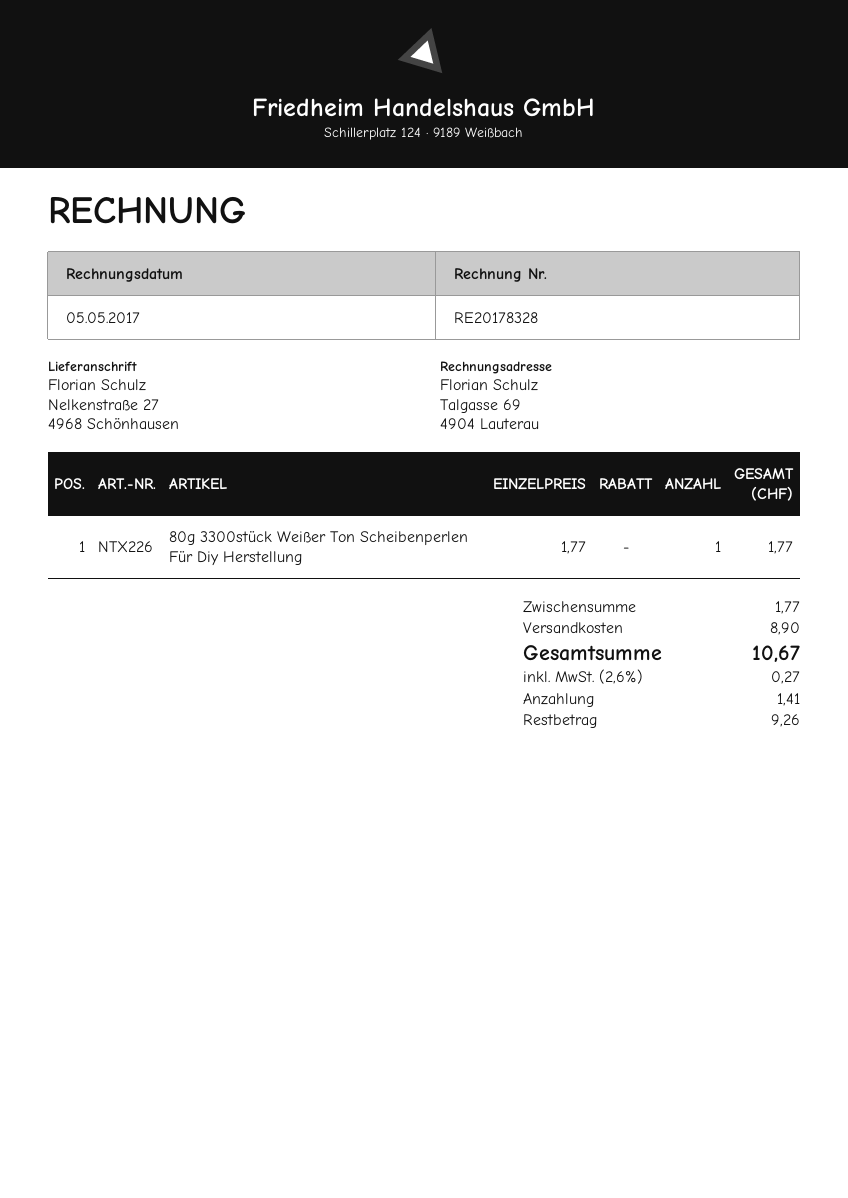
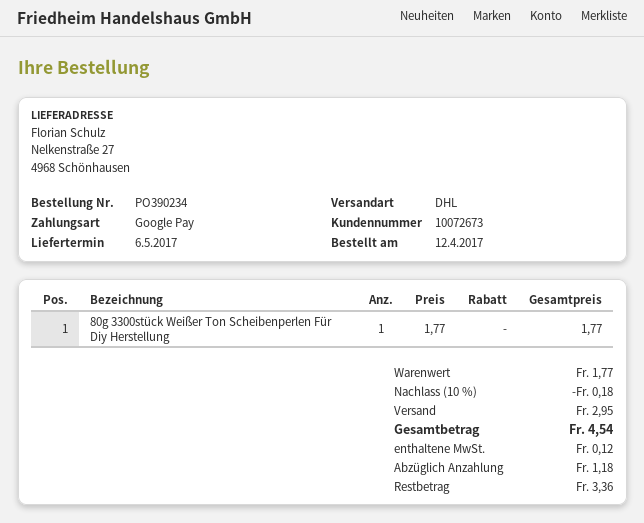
discount: none -> 10% = 0.18
shipping: 8.90 -> 2.95
tax: 0.27 -> 0.12
total: 10.67 -> 4.54
deposit: 1.41 -> 1.18
balance: 9.26 -> 3.36

